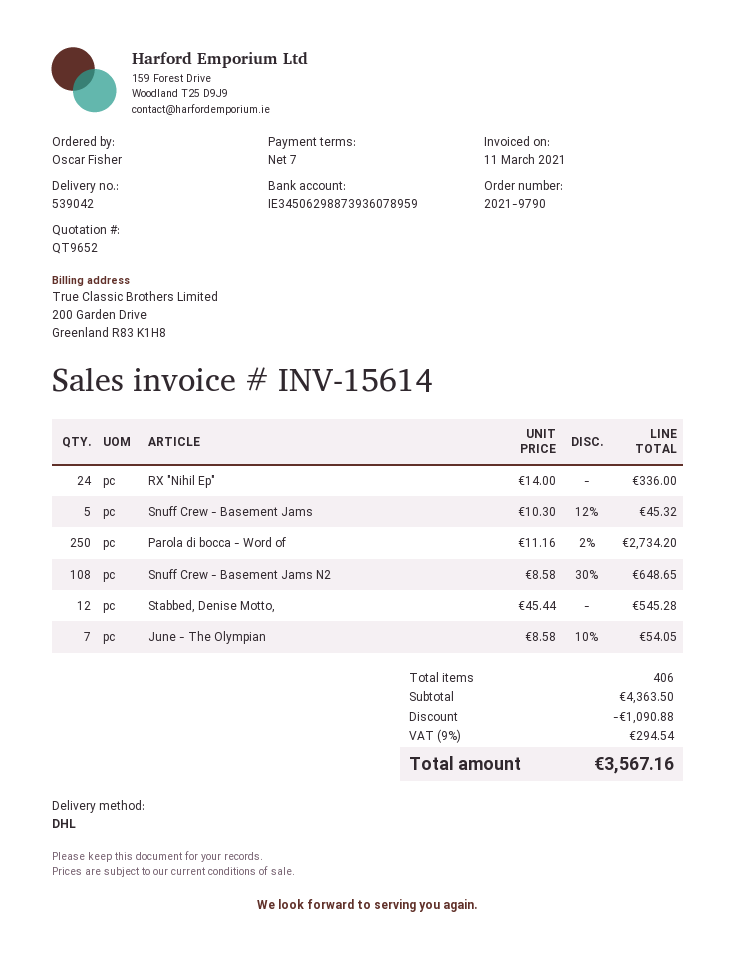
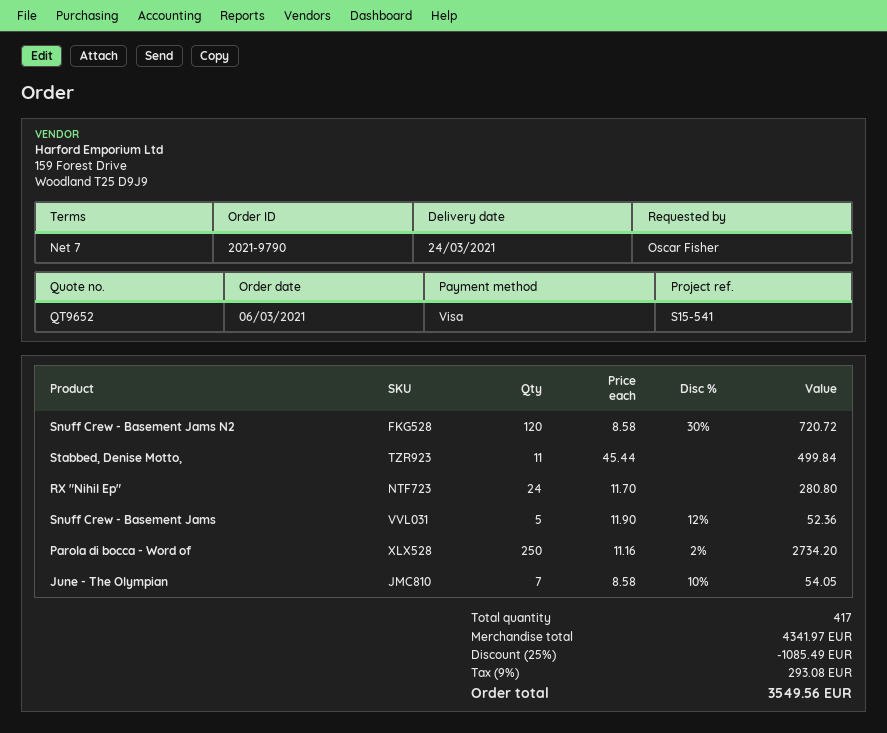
RX "Nihil Ep": 24 x 14.00 = 336.00 -> 24 x 11.70 = 280.80
Snuff Crew - Basement Jams: 5 x 10.30 - 12% = 45.32 -> 5 x 11.90 - 12% = 52.36
Snuff Crew - Basement Jams N2: 108 x 8.58 - 30% = 648.65 -> 120 x 8.58 - 30% = 720.72
Stabbed, Denise Motto,: 12 x 45.44 = 545.28 -> 11 x 45.44 = 499.84
total quantity: 406 -> 417
subtotal: 4363.50 -> 4341.97
discount: 1090.88 -> 1085.49
tax: 9% = 294.54 -> 9% = 293.08
total: 3567.16 -> 3549.56

